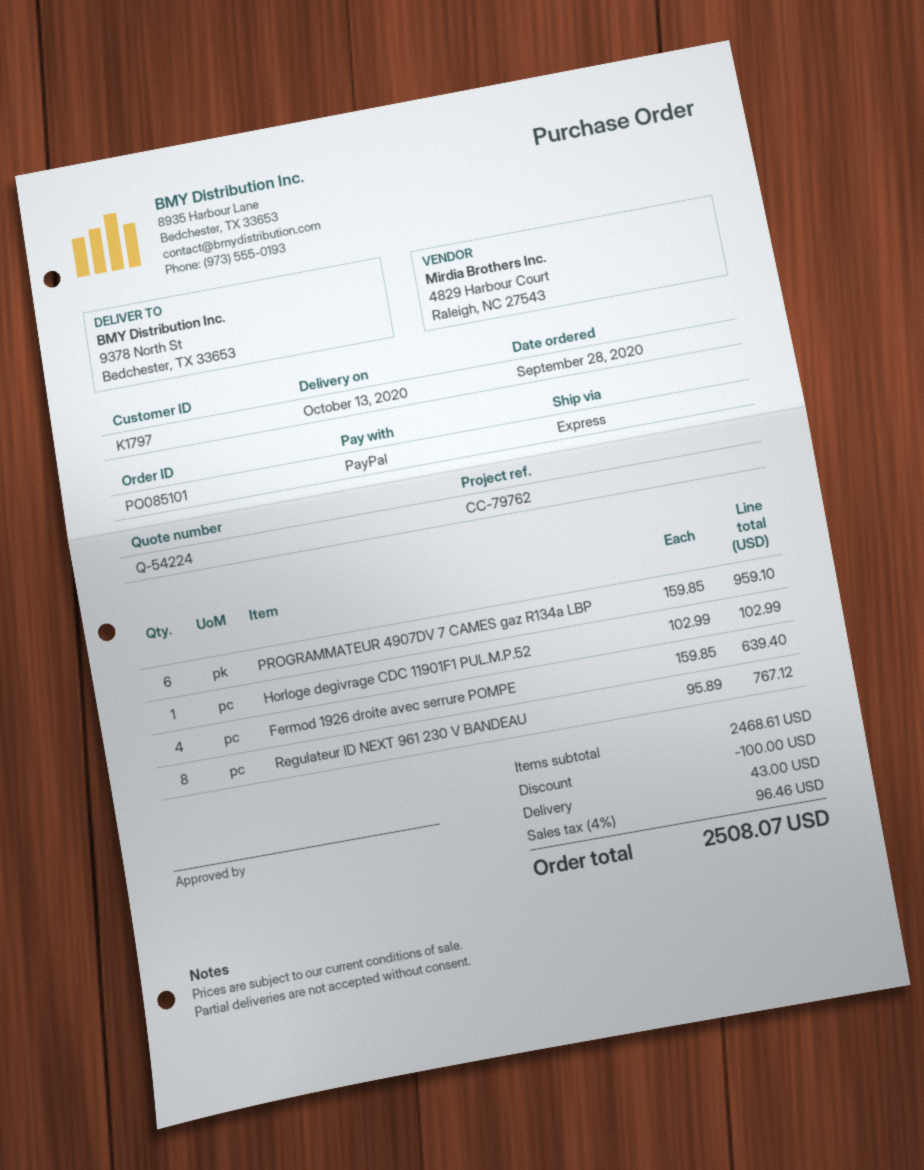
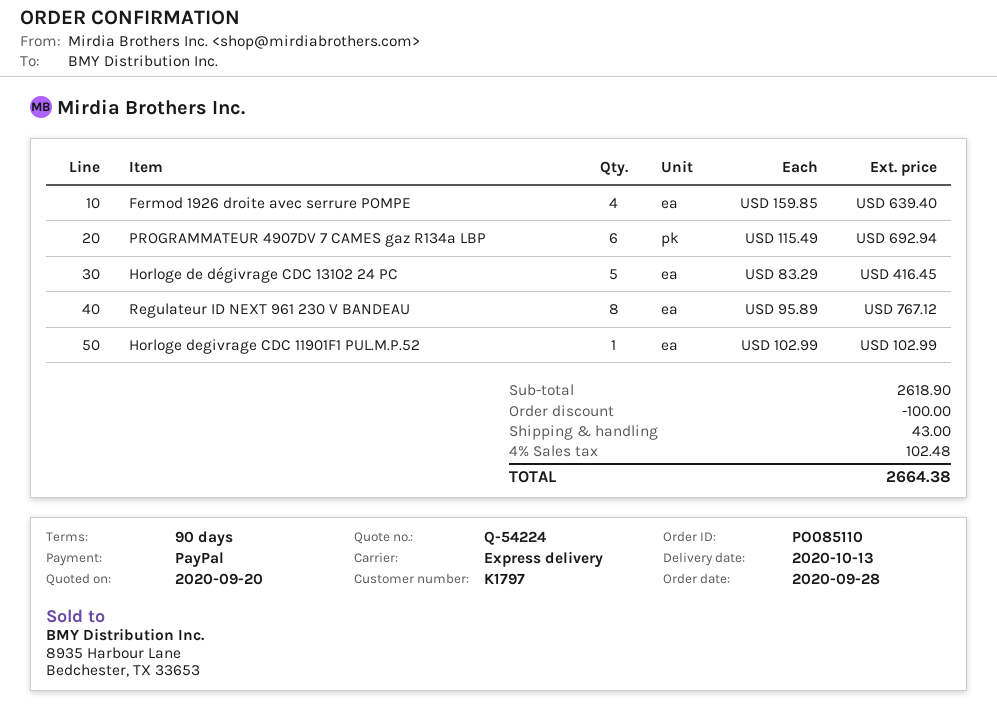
order number: PO085101 -> PO085110
PROGRAMMATEUR 4907DV 7 CAMES gaz R134a LBP: 6 x 159.85 = 959.10 -> 6 x 115.49 = 692.94
Horloge de dégivrage CDC 13102 24 PC: none -> 5 x 83.29 = 416.45
subtotal: 2468.61 -> 2618.90
tax: 4% = 96.46 -> 4% = 102.48
total: 2508.07 -> 2664.38

